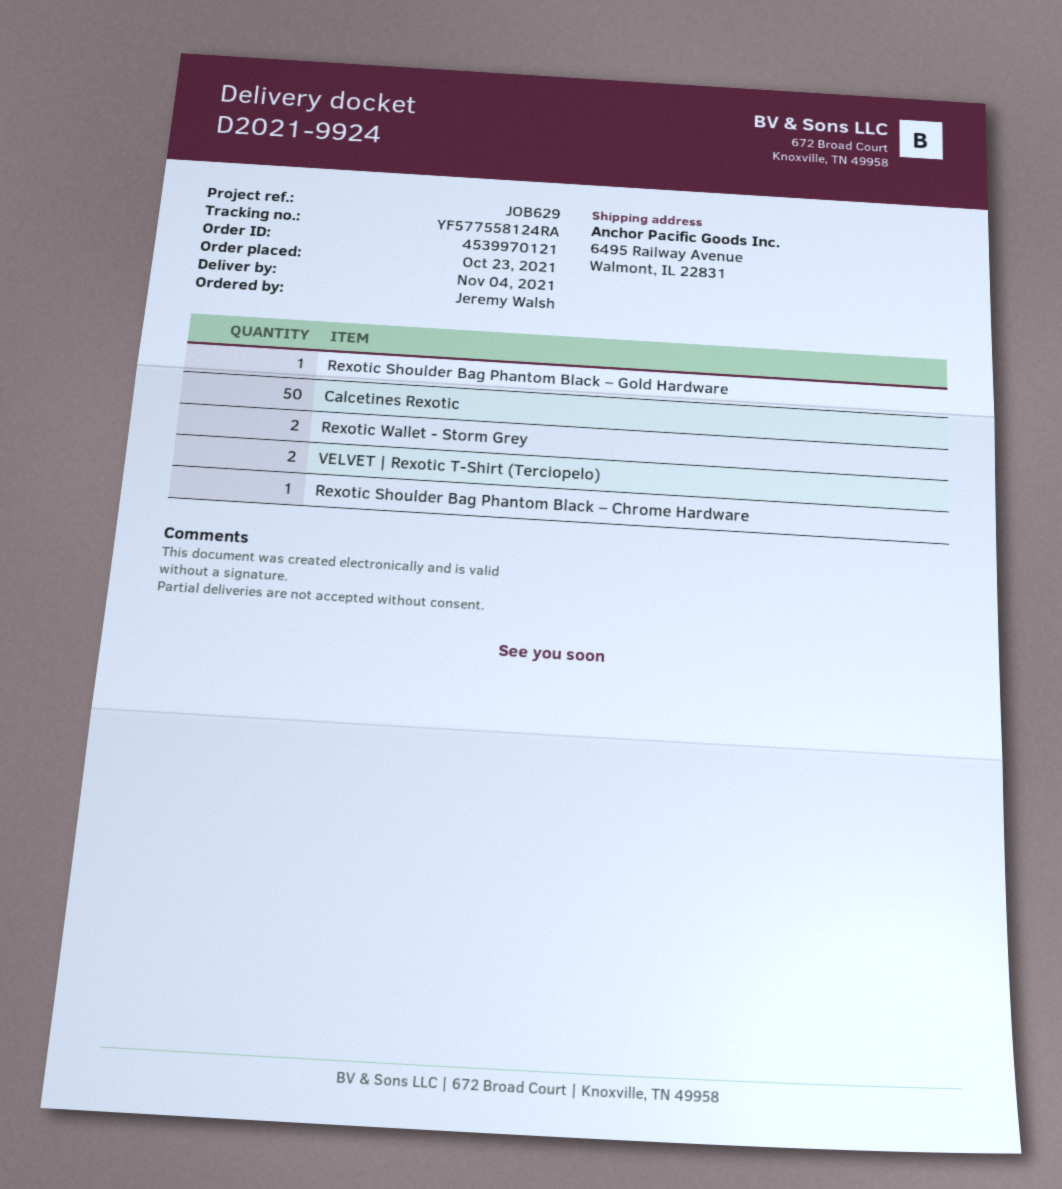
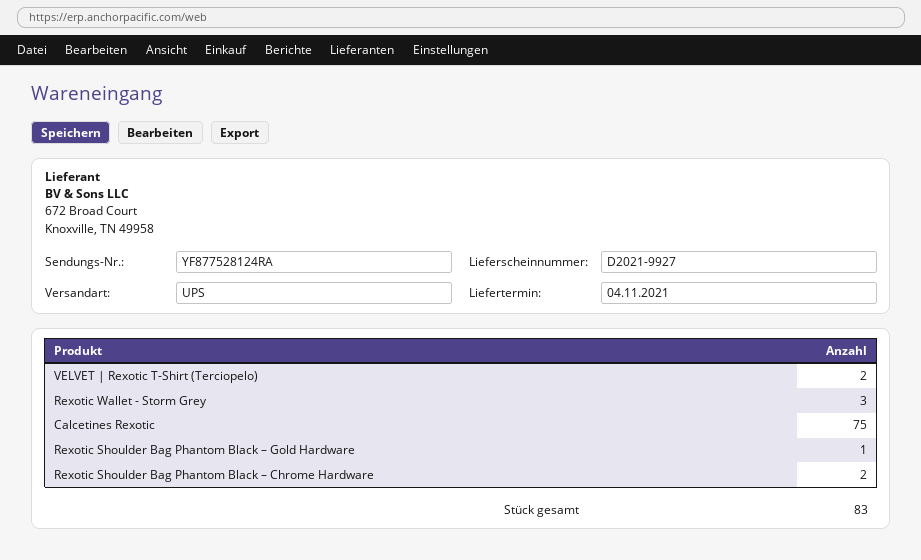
delivery note number: D2021-9924 -> D2021-9927
tracking number: YF577558124RA -> YF877528124RA
Calcetines Rexotic: 50 -> 75
Rexotic Wallet - Storm Grey: 2 -> 3
Rexotic Shoulder Bag Phantom Black – Chrome Hardware: 1 -> 2

